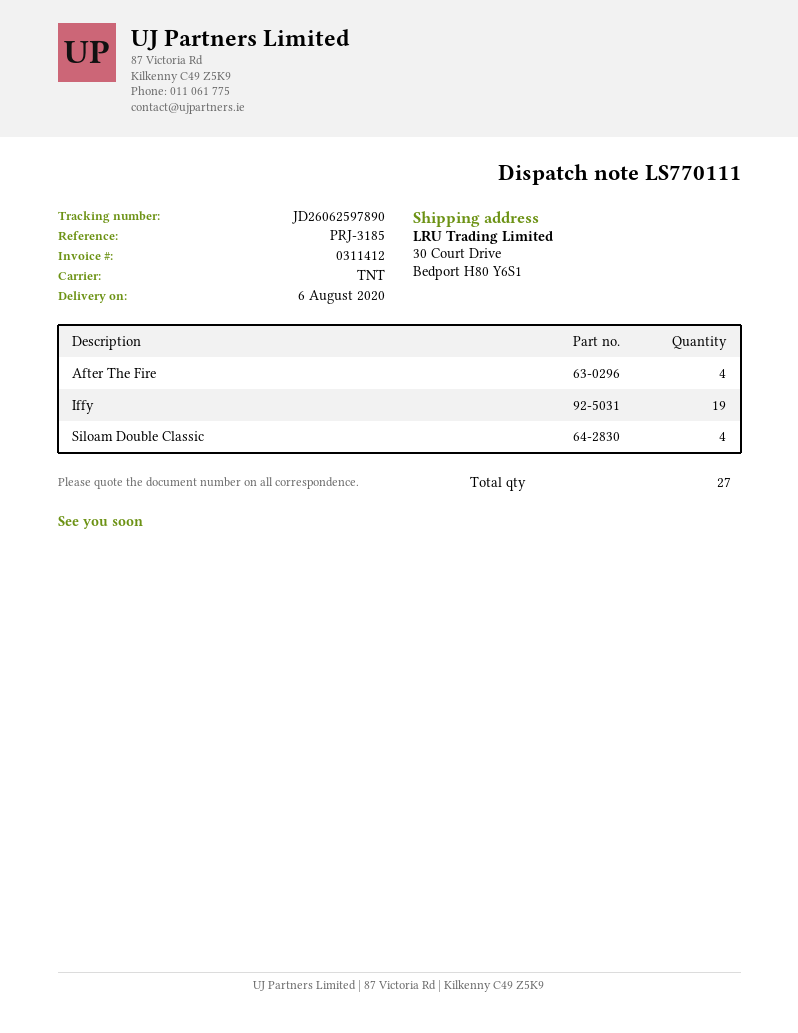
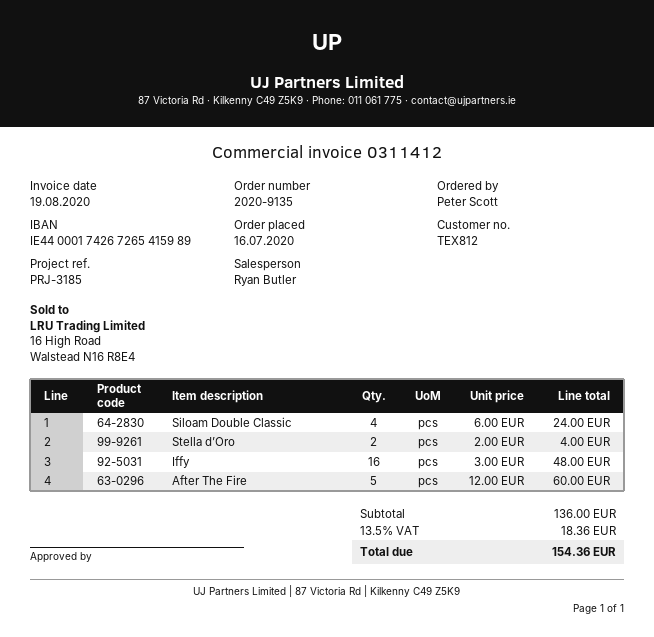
After The Fire: 4 -> 5
Iffy: 19 -> 16
Stella d’Oro: none -> 2

